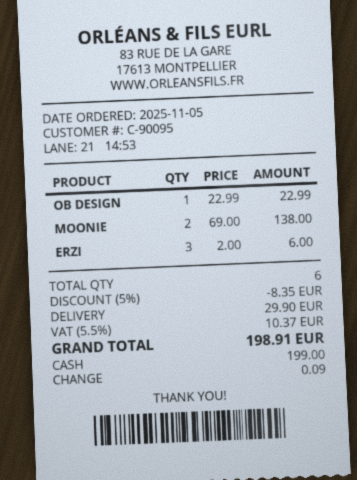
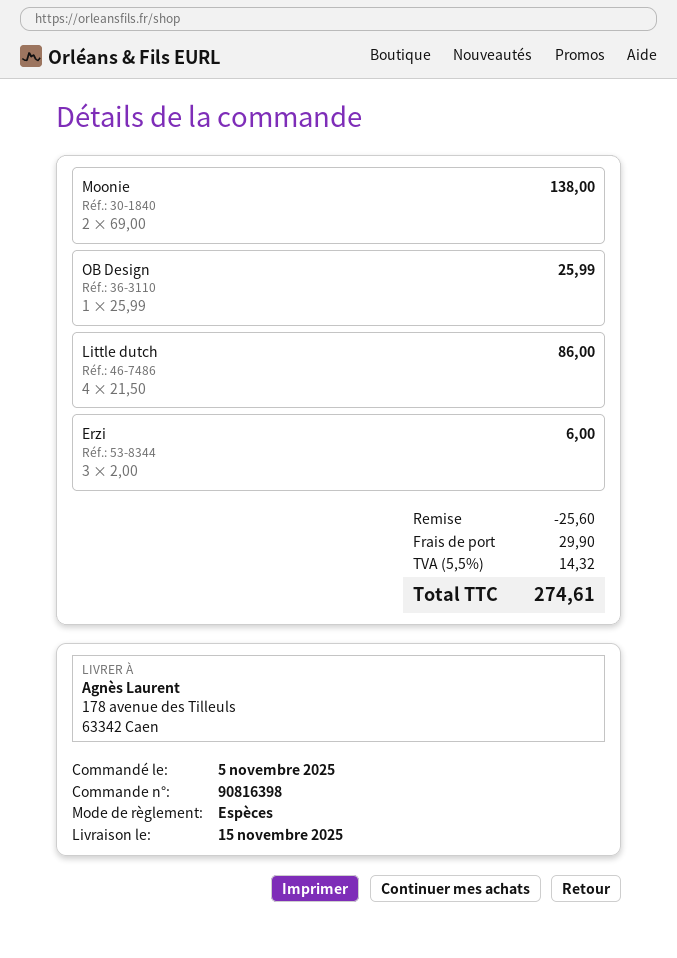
OB DESIGN: 1 x 22.99 = 22.99 -> 1 x 25.99 = 25.99
Little dutch: none -> 4 x 21.50 = 86.00
discount: 8.35 -> 25.60
tax: 5.5% = 10.37 -> 5.5% = 14.32
total: 198.91 -> 274.61

